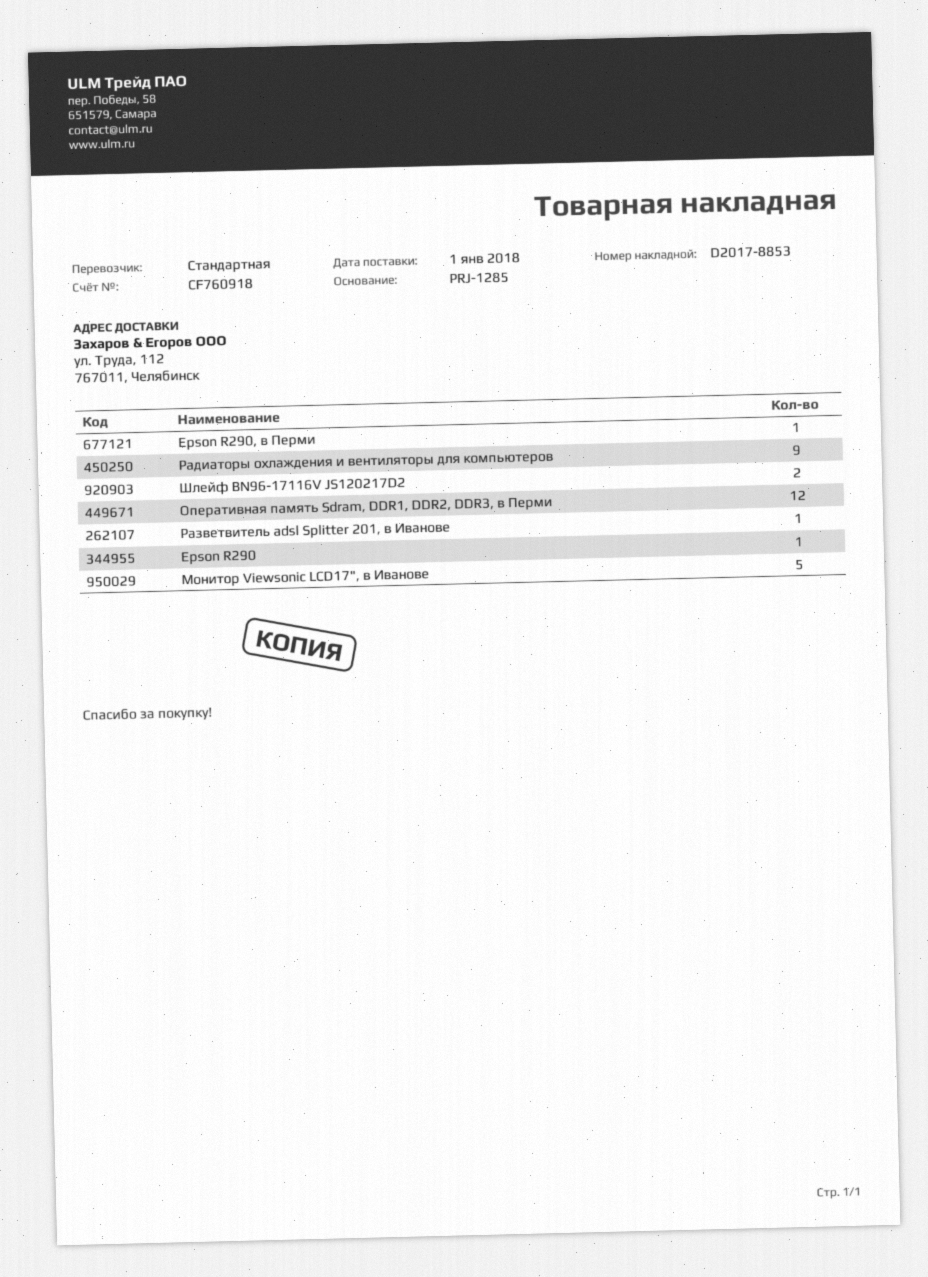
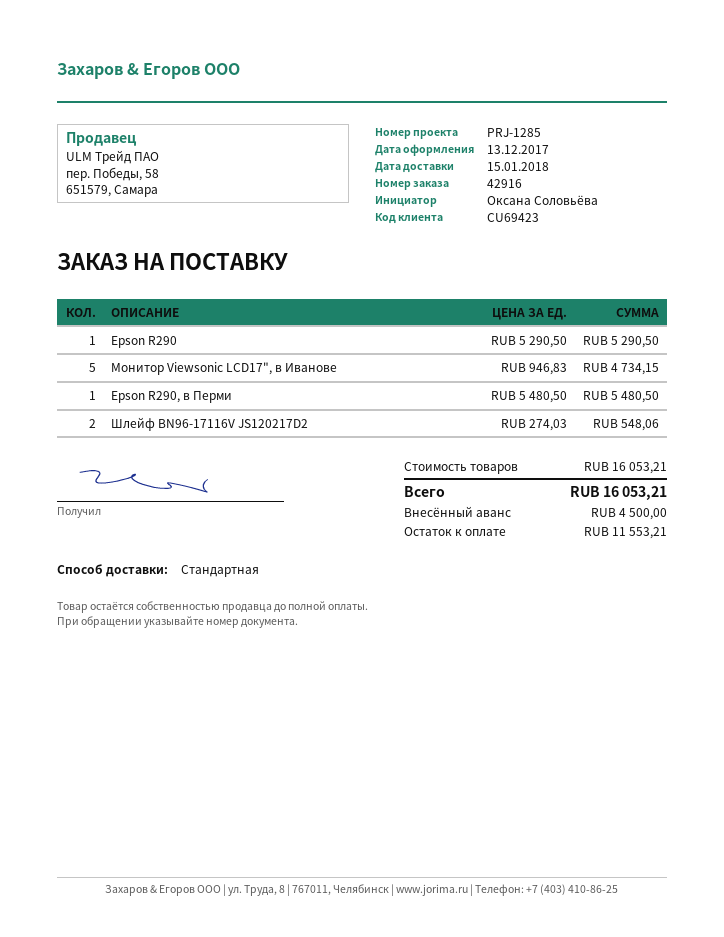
delivery date: 2018-01-01 -> 2018-01-15
Радиаторы охлаждения и вентиляторы для компьютеров: 9 -> none
Оперативная память Sdram, DDR1, DDR2, DDR3, в Перми: 12 -> none
Разветвитель adsl Splitter 201, в Иванове: 1 -> none

